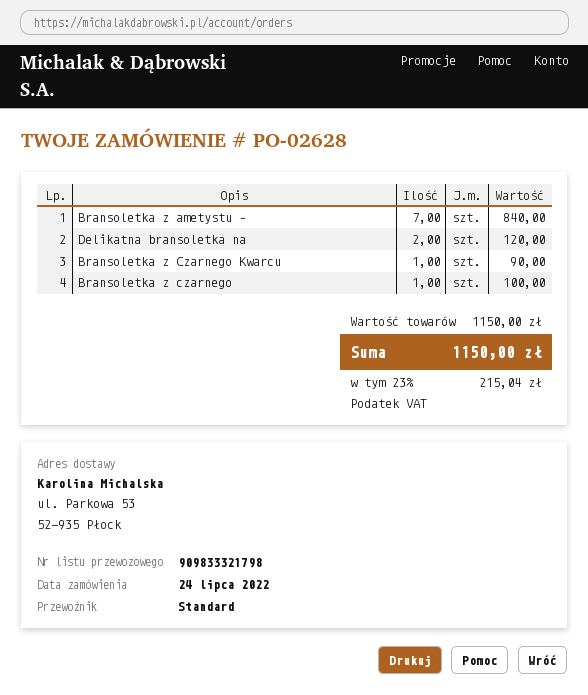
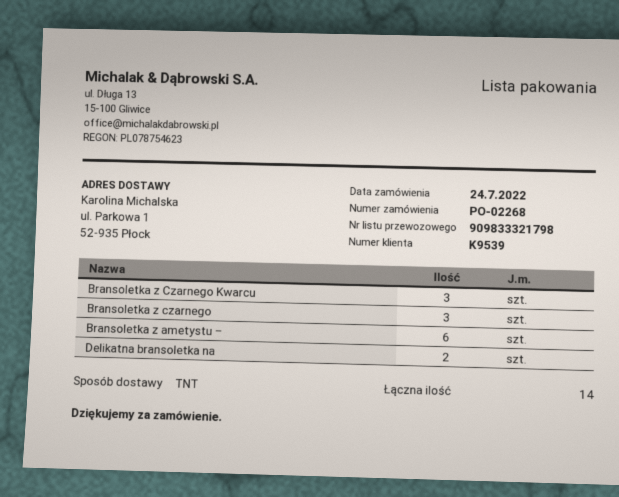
order number: PO-02628 -> PO-02268
shipping method: standard -> TNT
ship to: ul. Parkowa 53, 52-935 Płock -> ul. Parkowa 1, 52-935 Płock
Bransoletka z ametystu –: 7 -> 6
Bransoletka z Czarnego Kwarcu: 1 -> 3
Bransoletka z czarnego: 1 -> 3

